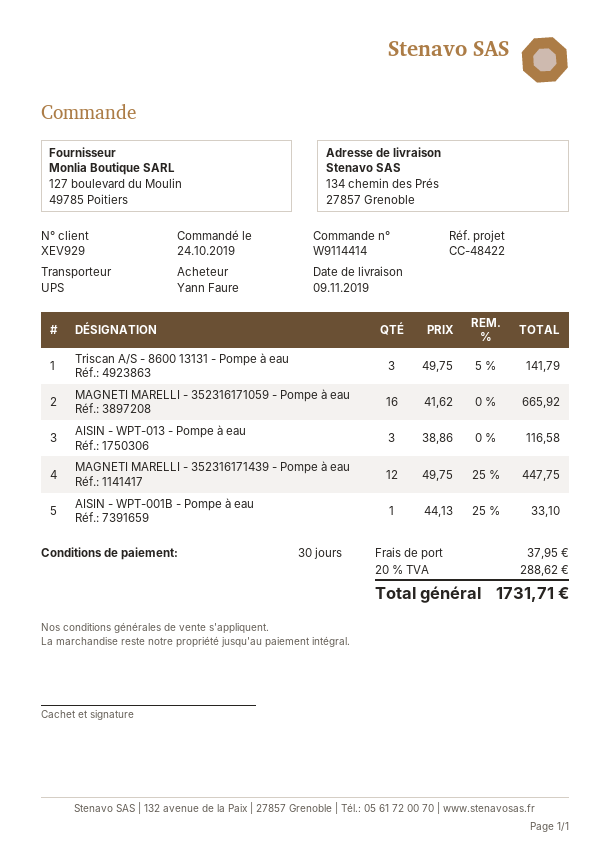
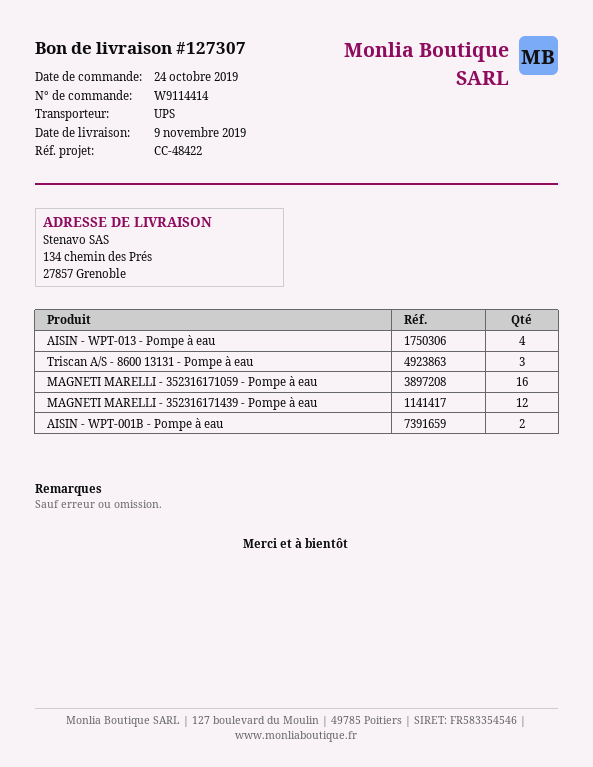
AISIN - WPT-013 - Pompe à eau: 3 -> 4
AISIN - WPT-001B - Pompe à eau: 1 -> 2

